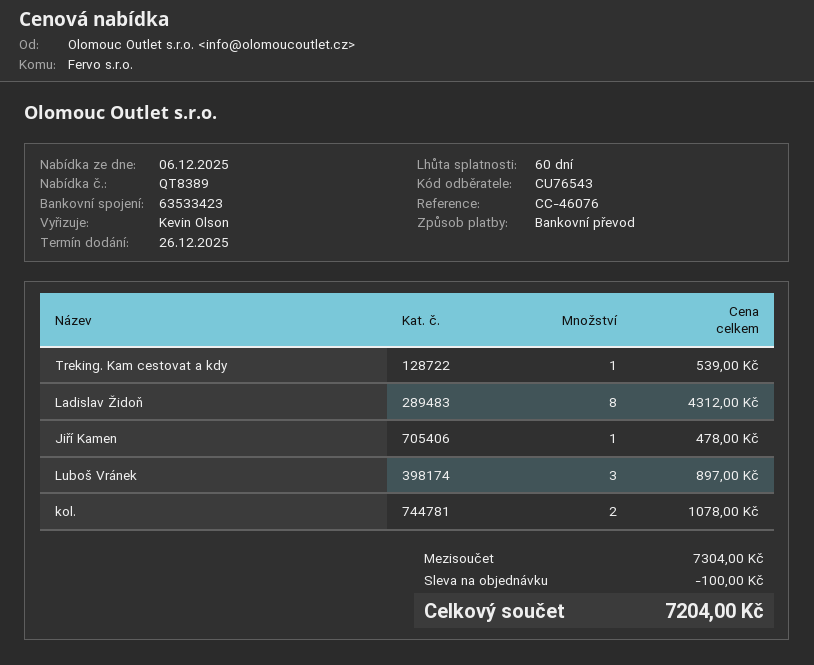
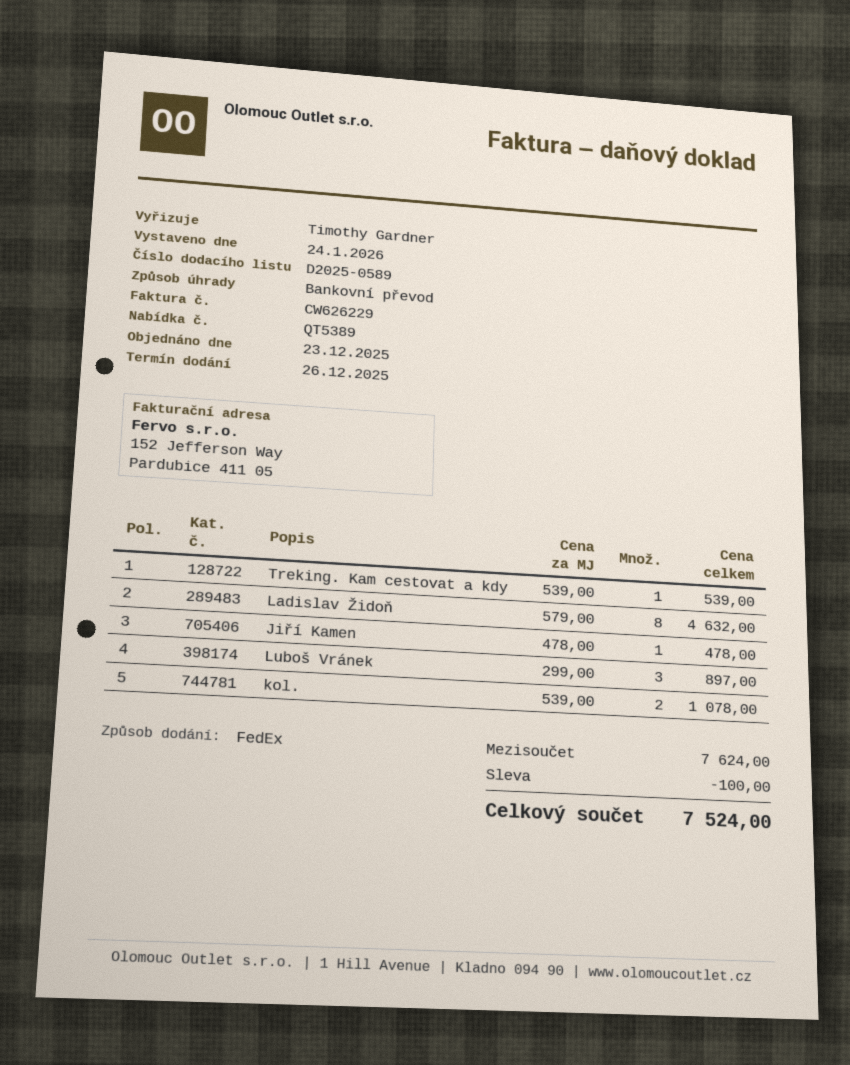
quote number: QT8389 -> QT5389
sales rep: Kevin Olson -> Timothy Gardner
Ladislav Židoň: 8 for 4312.00 -> 8 for 4632.00
subtotal: 7304.00 -> 7624.00
total: 7204.00 -> 7524.00

